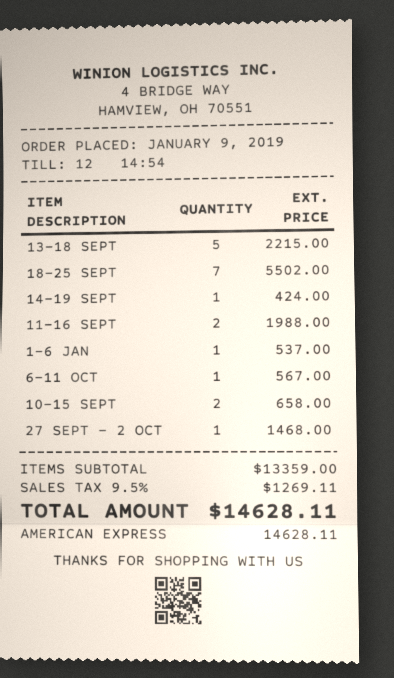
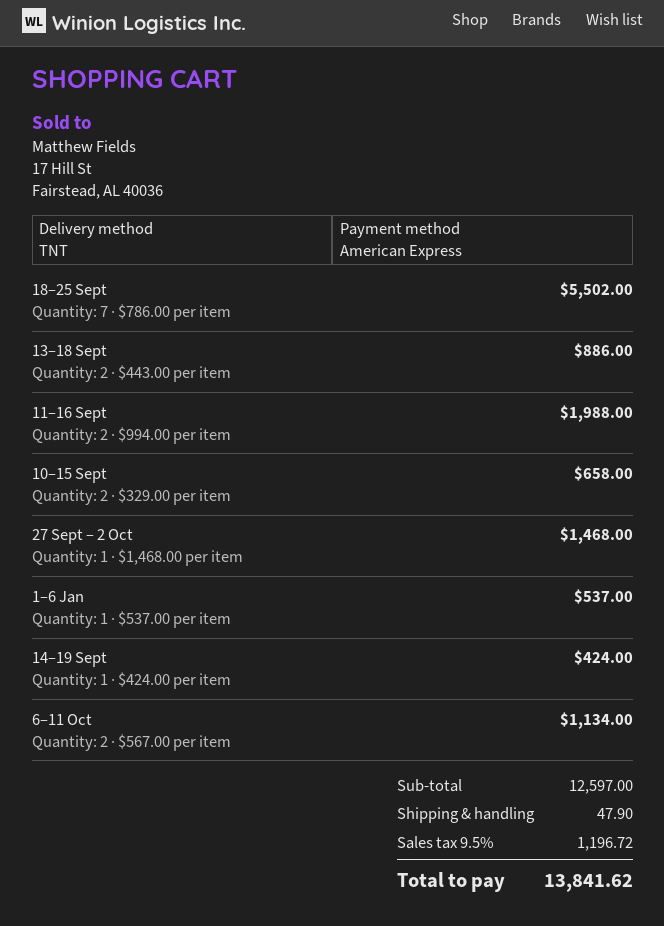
13–18 SEPT: 5 for 2215.00 -> 2 for 886.00
6–11 OCT: 1 for 567.00 -> 2 for 1134.00
subtotal: 13359.00 -> 12597.00
shipping: none -> 47.90
tax: 9.5% = 1269.11 -> 9.5% = 1196.72
total: 14628.11 -> 13841.62

